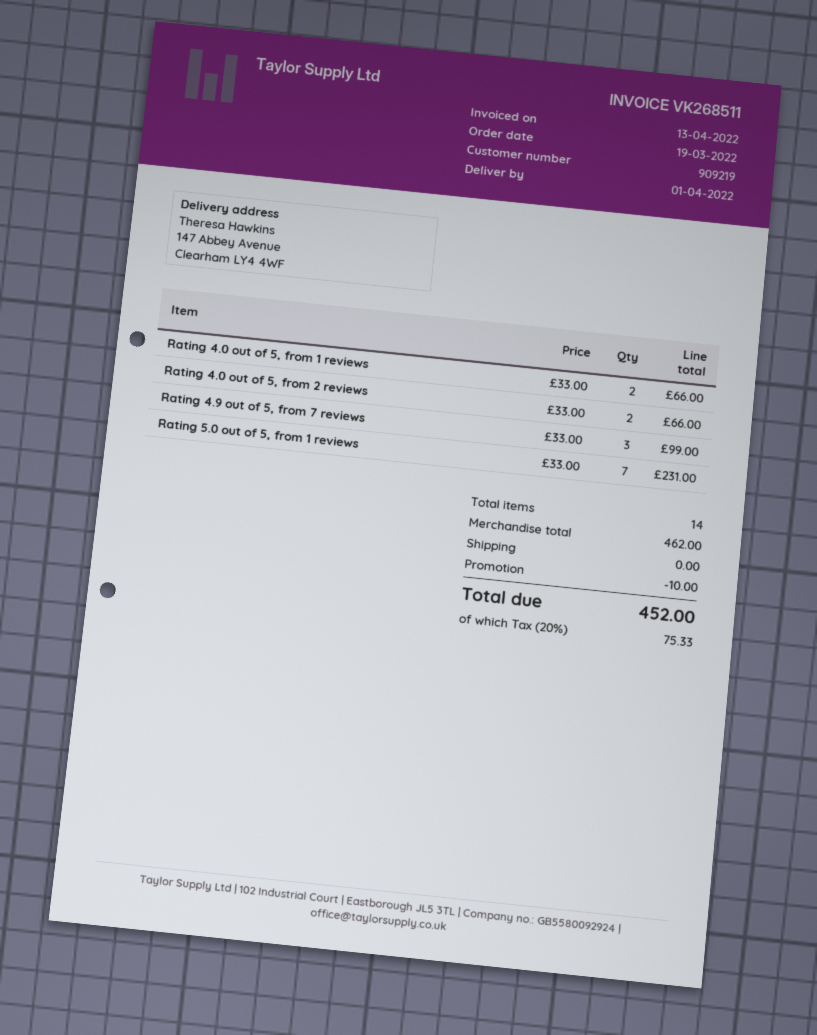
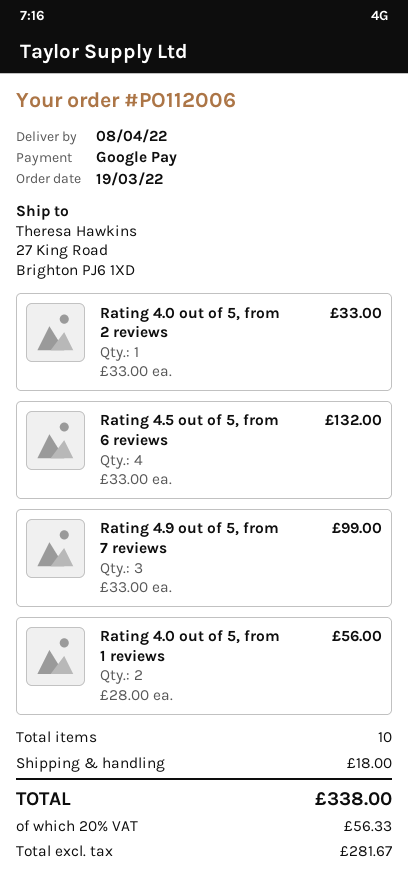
delivery date: 2022-04-01 -> 2022-04-08
ship to: 147 Abbey Avenue, Clearham LY4 4WF -> 27 King Road, Brighton PJ6 1XD
Rating 4.0 out of 5, from 1 reviews: 2 x 33.00 = 66.00 -> 2 x 28.00 = 56.00
Rating 4.0 out of 5, from 2 reviews: 2 x 33.00 = 66.00 -> 1 x 33.00 = 33.00
Rating 5.0 out of 5, from 1 reviews: 7 x 33.00 = 231.00 -> none
Rating 4.5 out of 5, from 6 reviews: none -> 4 x 33.00 = 132.00
total quantity: 14 -> 10
discount: 10.00 -> none
shipping: 0.00 -> 18.00
tax: 20% = 75.33 -> 20% = 56.33
total: 452.00 -> 338.00

